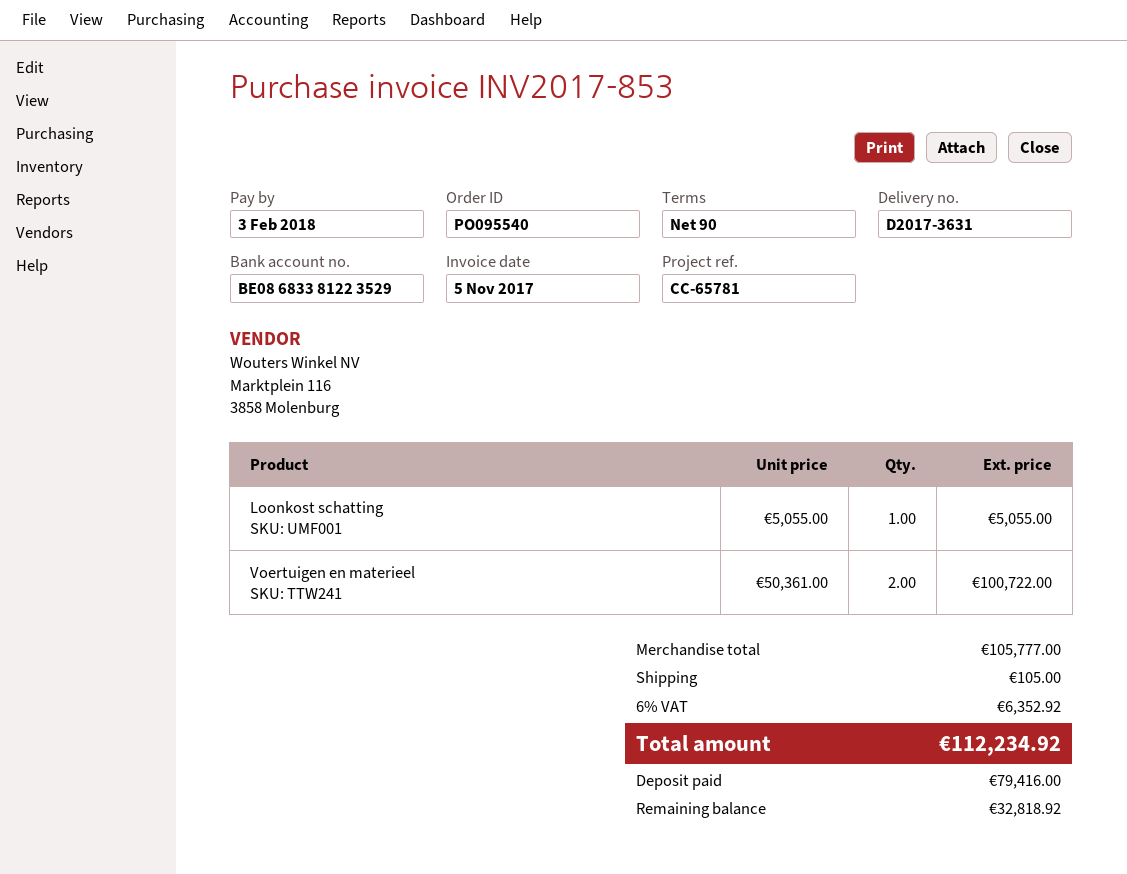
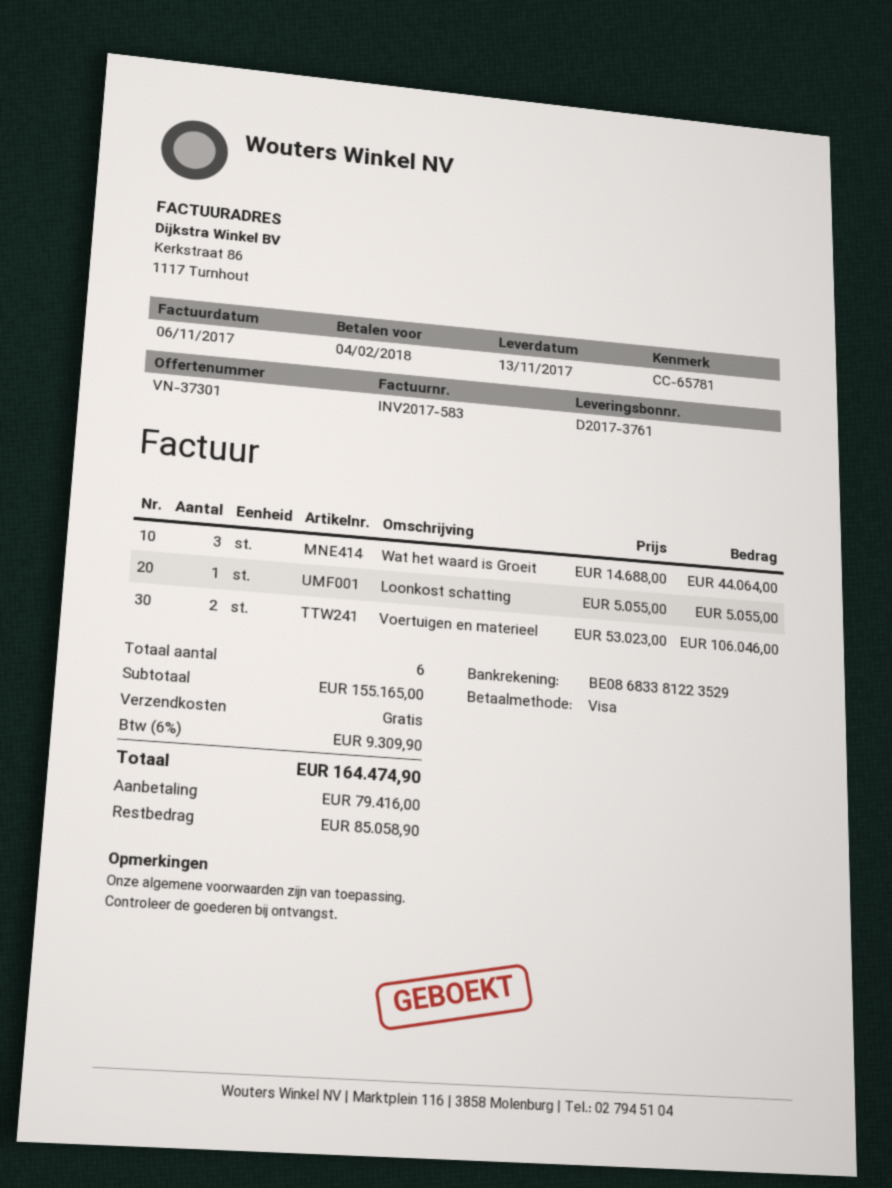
delivery note number: D2017-3631 -> D2017-3761
invoice number: INV2017-853 -> INV2017-583
invoice date: 2017-11-05 -> 2017-11-06
due date: 2018-02-03 -> 2018-02-04
Voertuigen en materieel: 2 x 50361.00 = 100722.00 -> 2 x 53023.00 = 106046.00
Wat het waard is Groeit: none -> 3 x 14688.00 = 44064.00
subtotal: 105777.00 -> 155165.00
shipping: 105.00 -> 0.00
tax: 6% = 6352.92 -> 6% = 9309.90
total: 112234.92 -> 164474.90
balance: 32818.92 -> 85058.90

